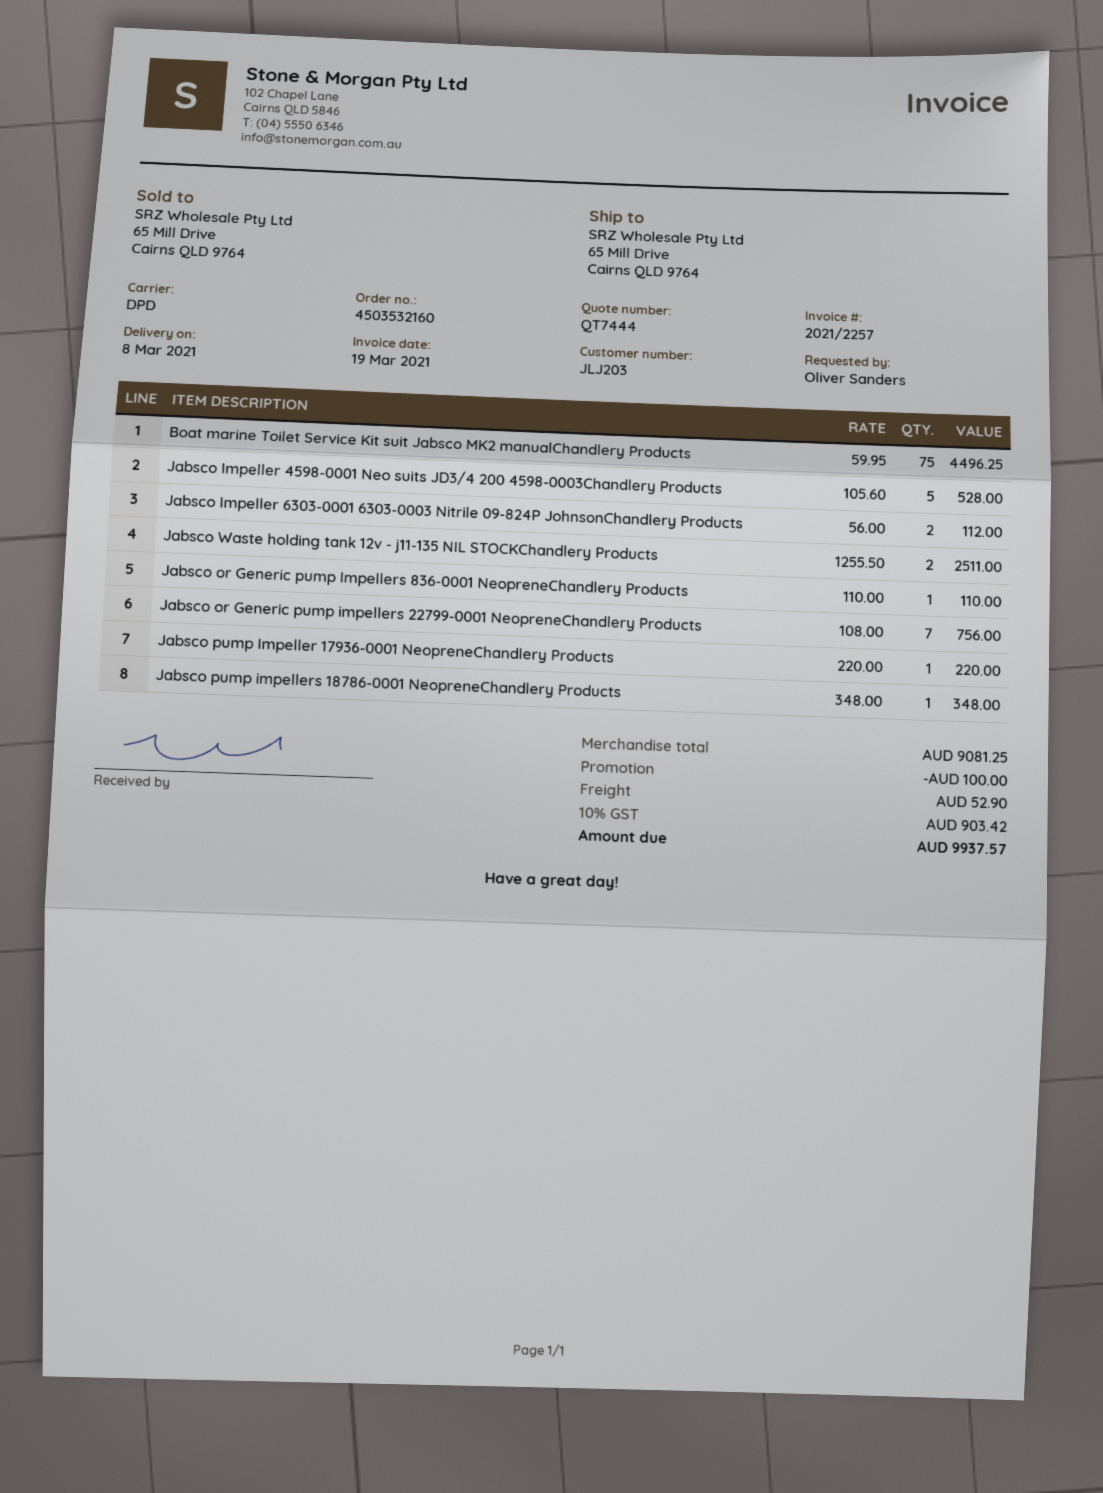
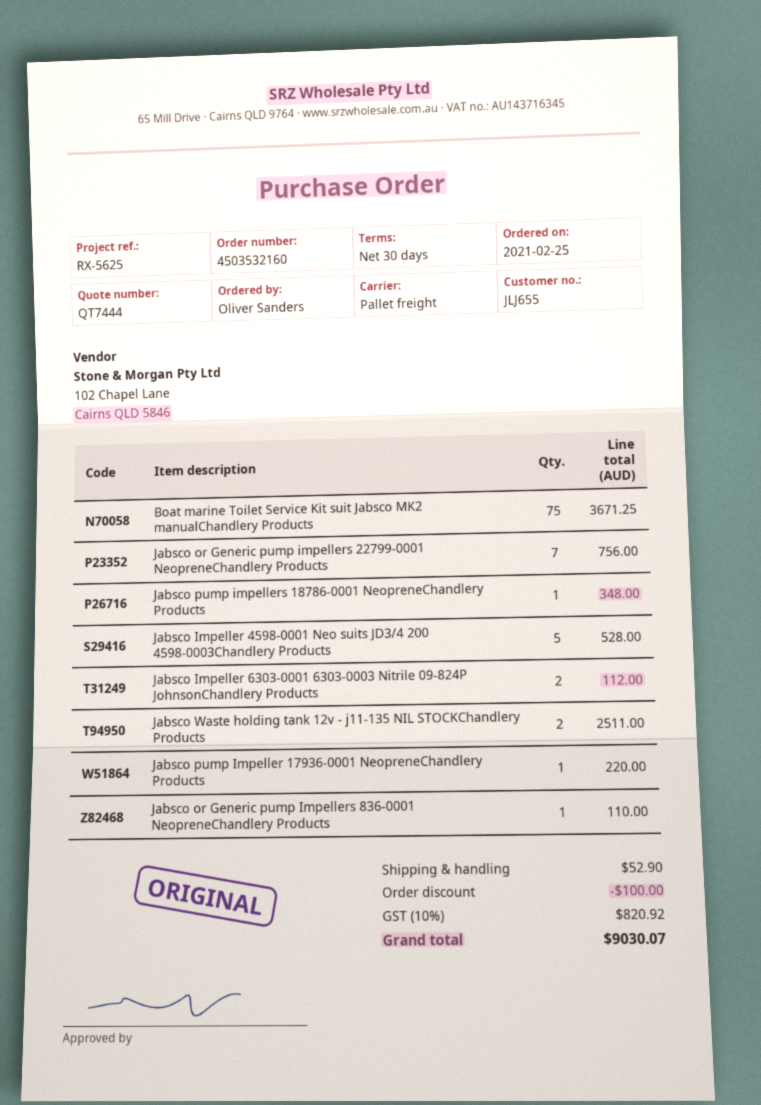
customer number: JLJ203 -> JLJ655
shipping method: DPD -> pallet freight
Boat marine Toilet Service Kit suit Jabsco MK2 manualChandlery Products: 75 for 4496.25 -> 75 for 3671.25
tax: 10% = 903.42 -> 10% = 820.92
total: 9937.57 -> 9030.07

